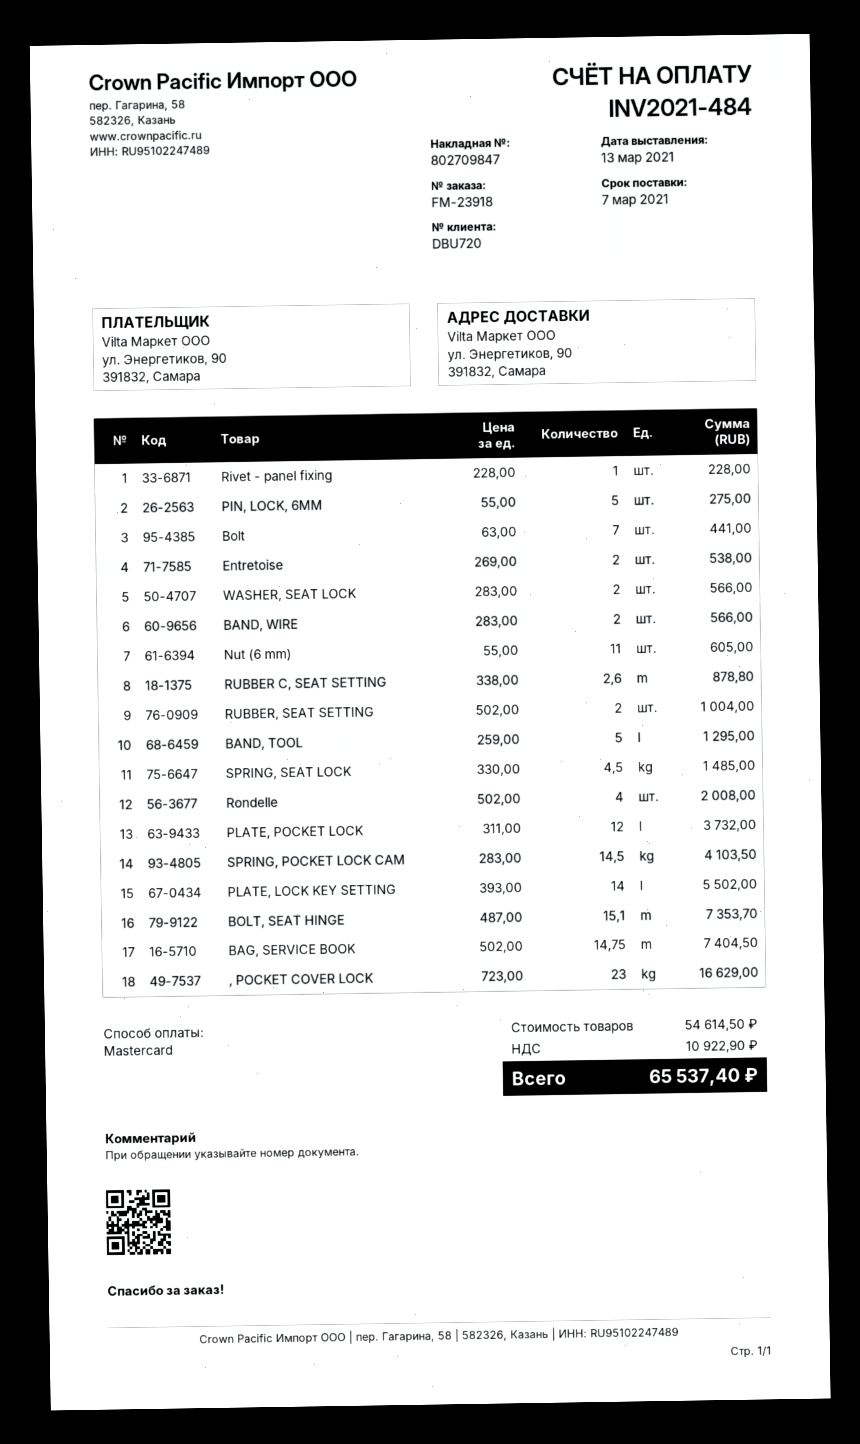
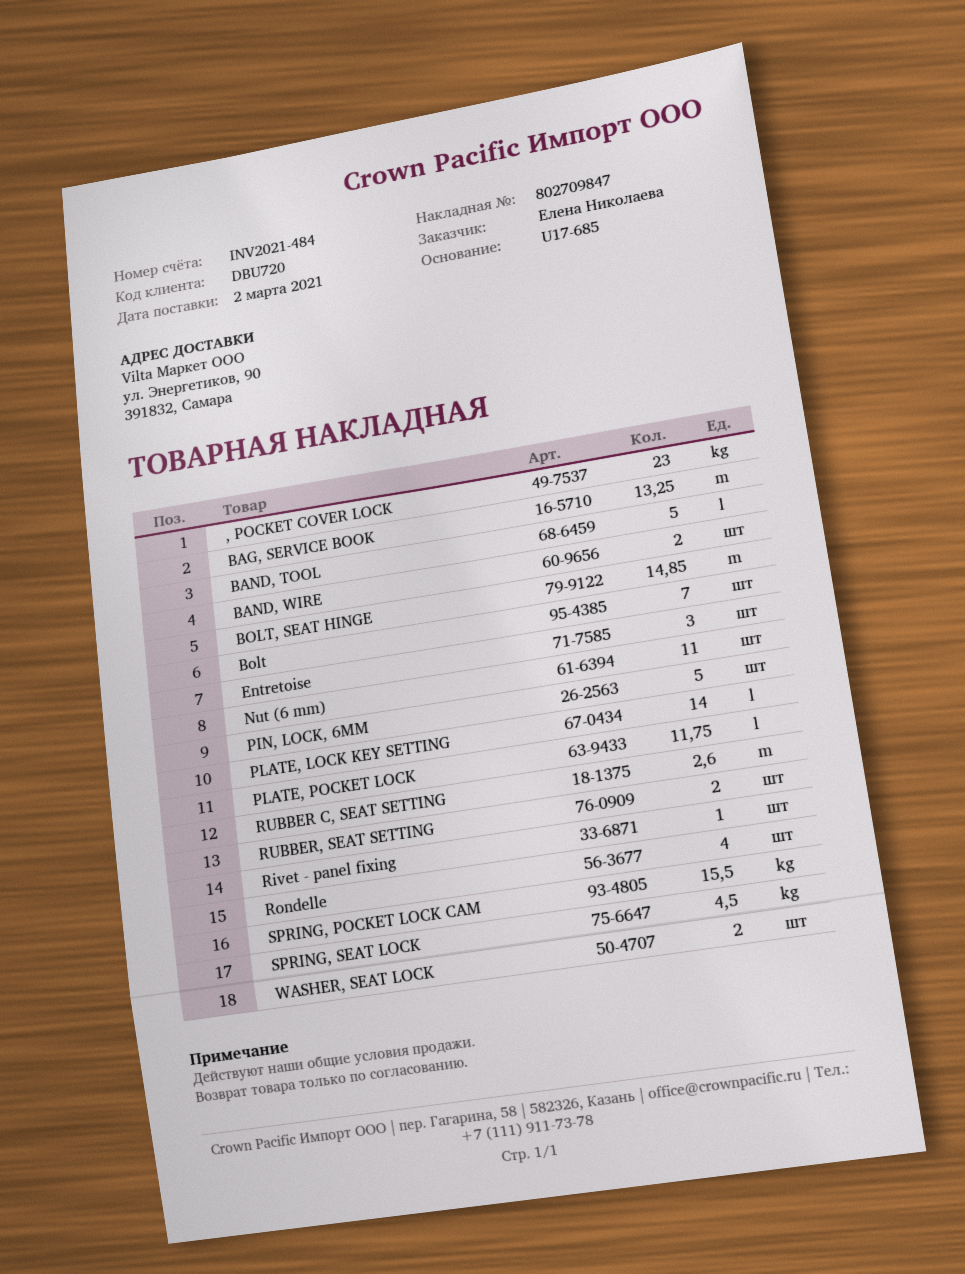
delivery date: 2021-03-07 -> 2021-03-02
Entretoise: 2 -> 3
PLATE, POCKET LOCK: 12 -> 11.75
SPRING, POCKET LOCK CAM: 14.5 -> 15.5
BOLT, SEAT HINGE: 15.1 -> 14.85
BAG, SERVICE BOOK: 14.75 -> 13.25

